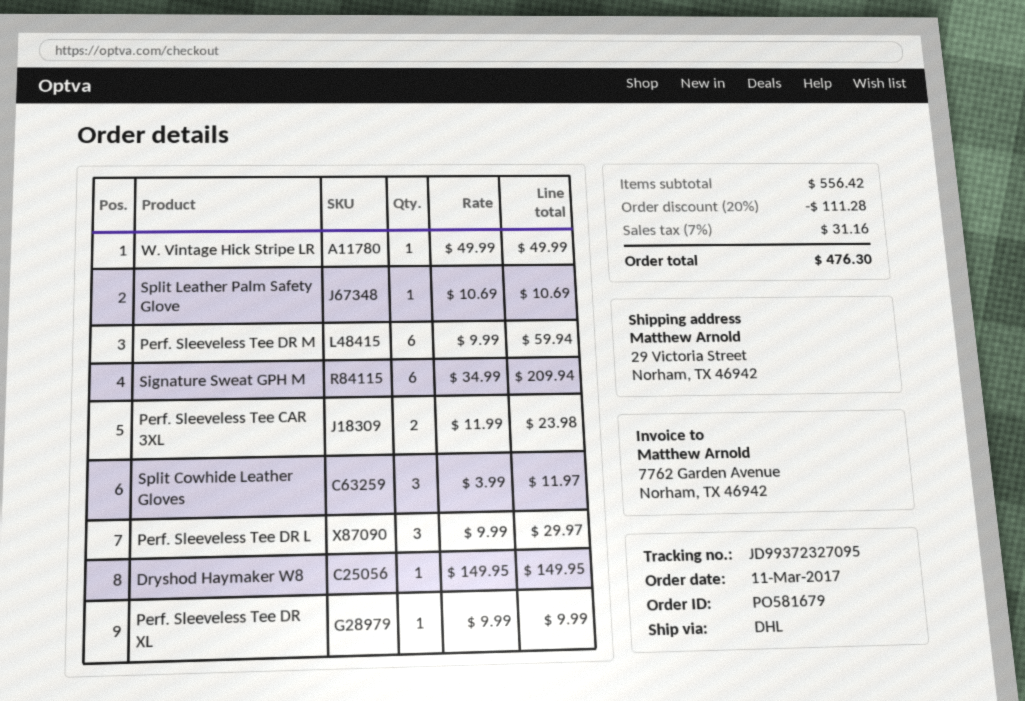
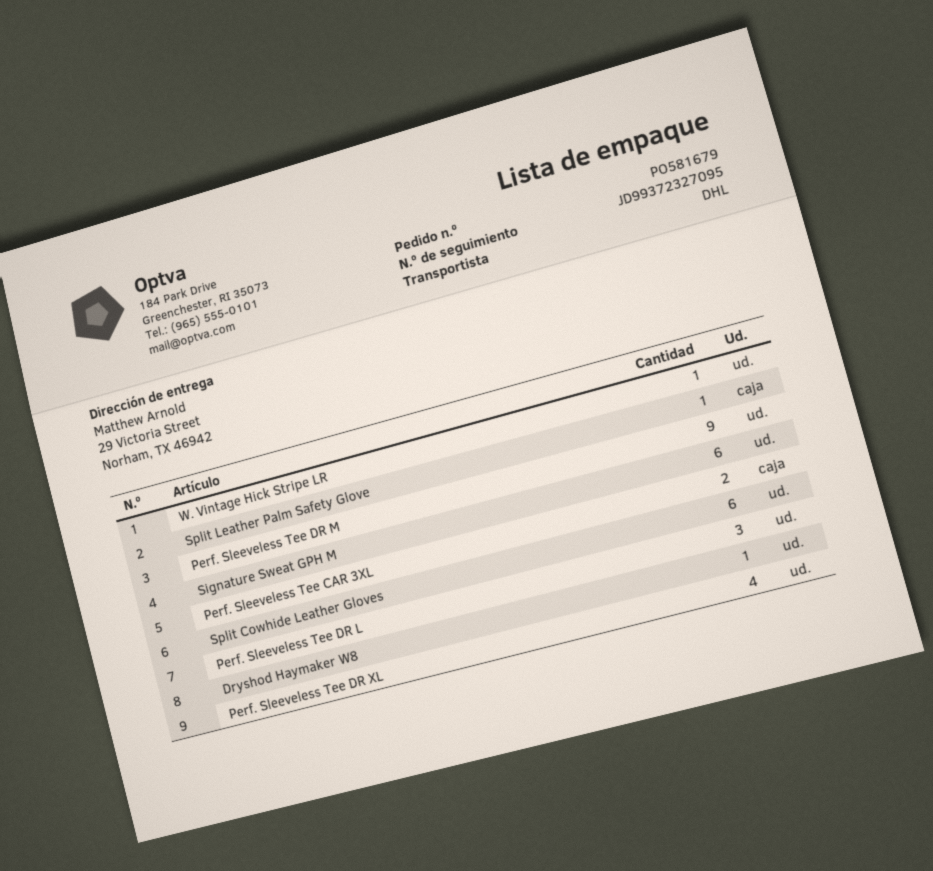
Perf. Sleeveless Tee DR M: 6 -> 9
Split Cowhide Leather Gloves: 3 -> 6
Perf. Sleeveless Tee DR XL: 1 -> 4

